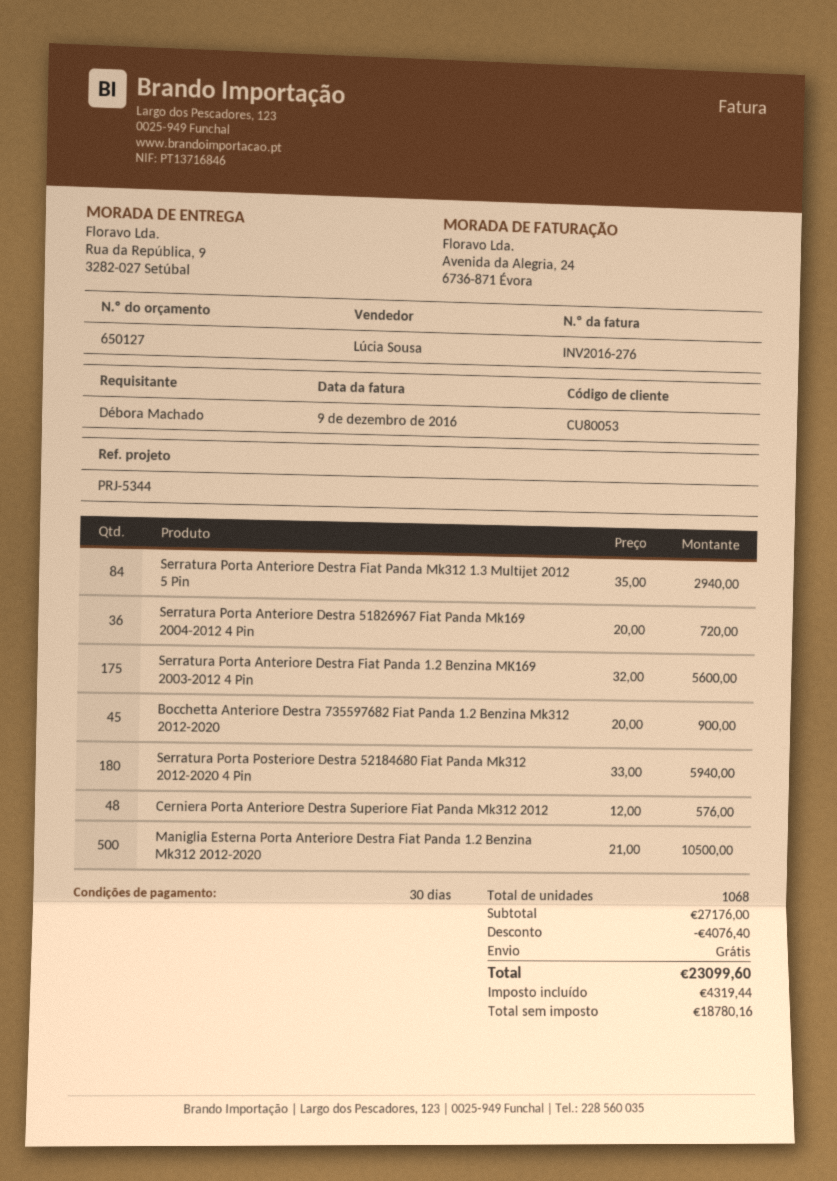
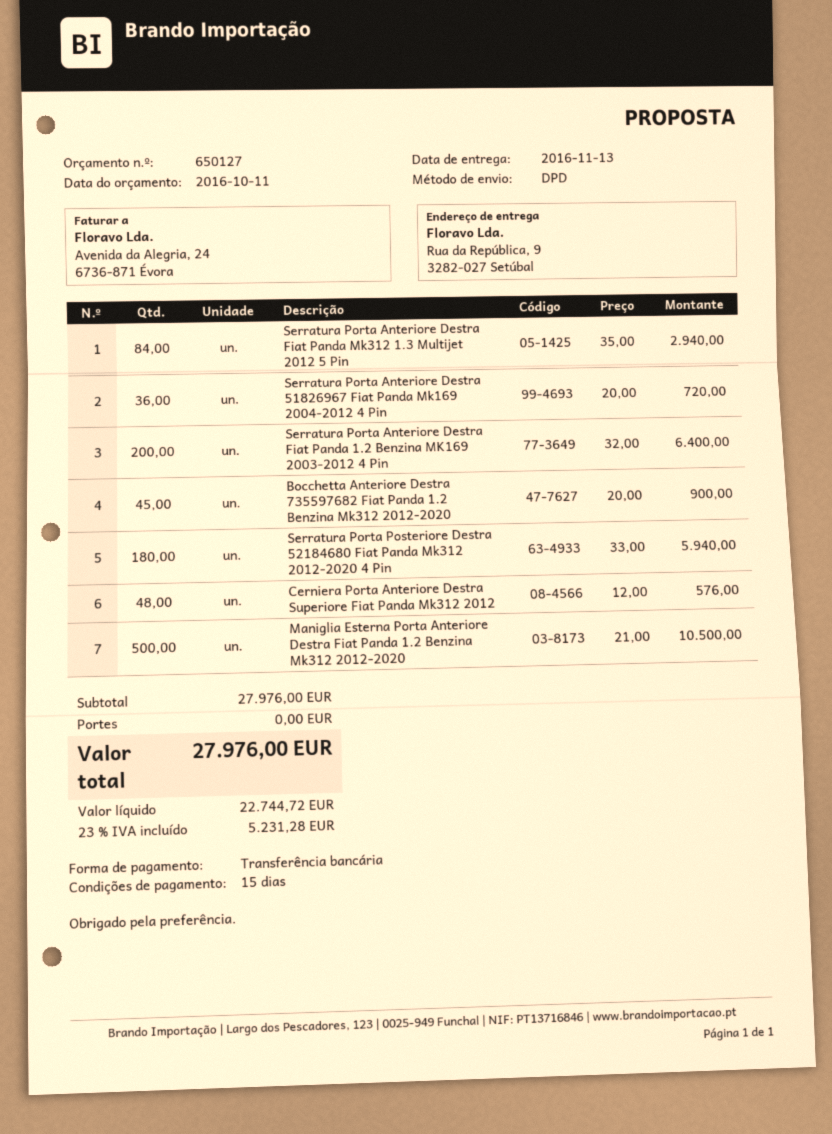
payment terms: 30 days -> 15 days
Serratura Porta Anteriore Destra Fiat Panda 1.2 Benzina MK169 2003-2012 4 Pin: 175 x 32.00 = 5600.00 -> 200 x 32.00 = 6400.00
subtotal: 27176.00 -> 27976.00
discount: 4076.40 -> none
net: 18780.16 -> 22744.72
tax: 4319.44 -> 5231.28
total: 23099.60 -> 27976.00

